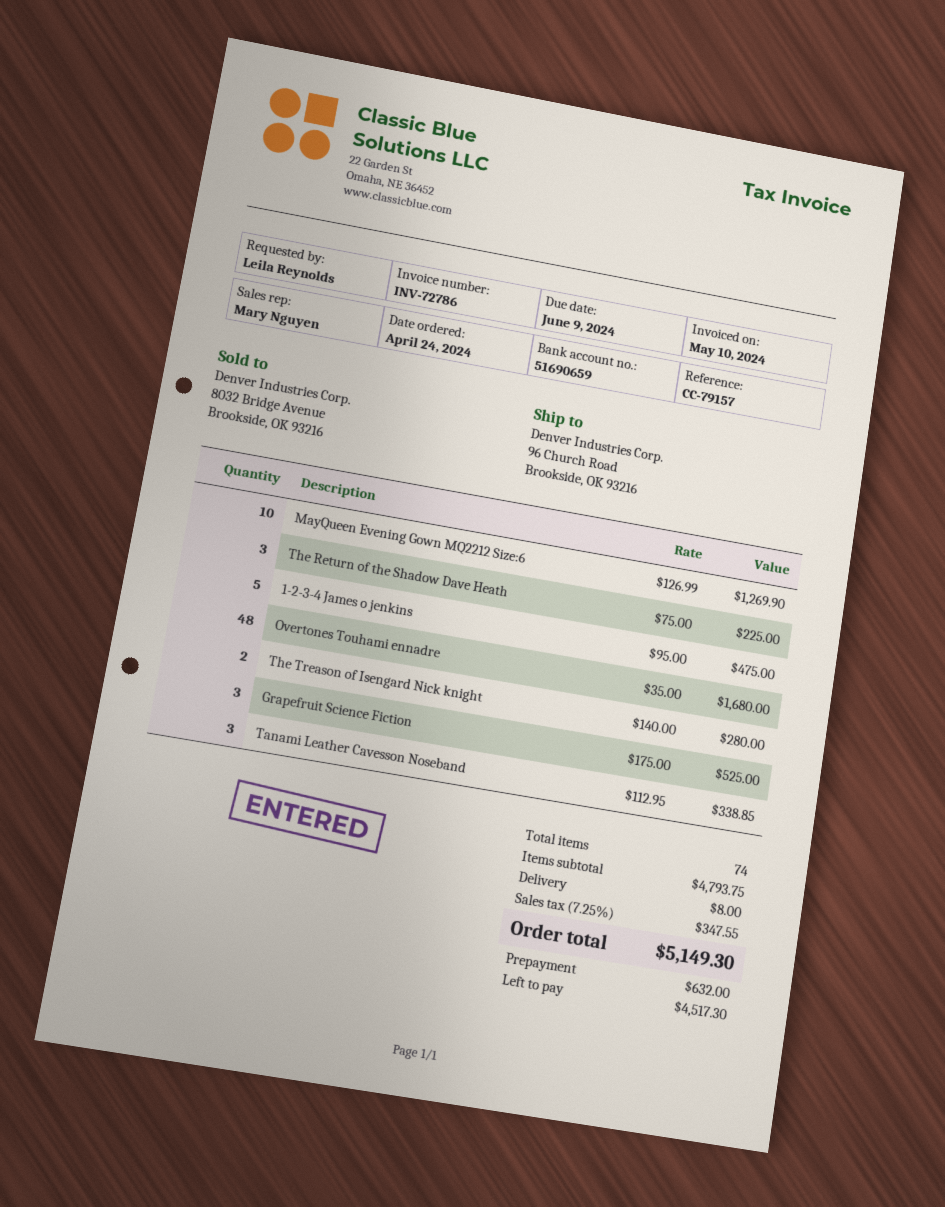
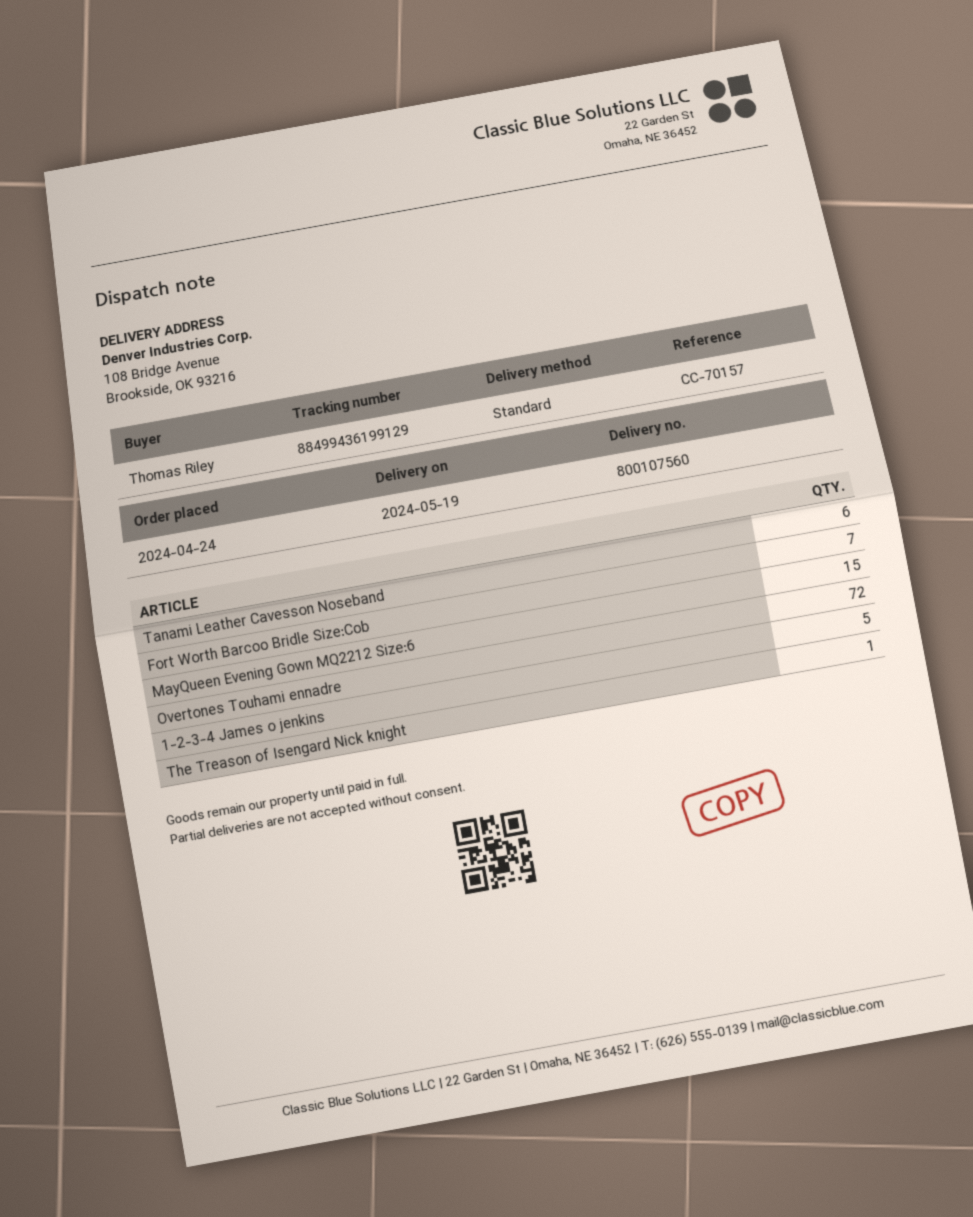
reference: CC-79157 -> CC-70157
ordered by: Leila Reynolds -> Thomas Riley
ship to: 96 Church Road, Brookside, OK 93216 -> 108 Bridge Avenue, Brookside, OK 93216
MayQueen Evening Gown MQ2212 Size:6: 10 -> 15
The Return of the Shadow Dave Heath: 3 -> none
Overtones Touhami ennadre: 48 -> 72
The Treason of Isengard Nick knight: 2 -> 1
Grapefruit Science Fiction: 3 -> none
Tanami Leather Cavesson Noseband: 3 -> 6
Fort Worth Barcoo Bridle Size:Cob: none -> 7

